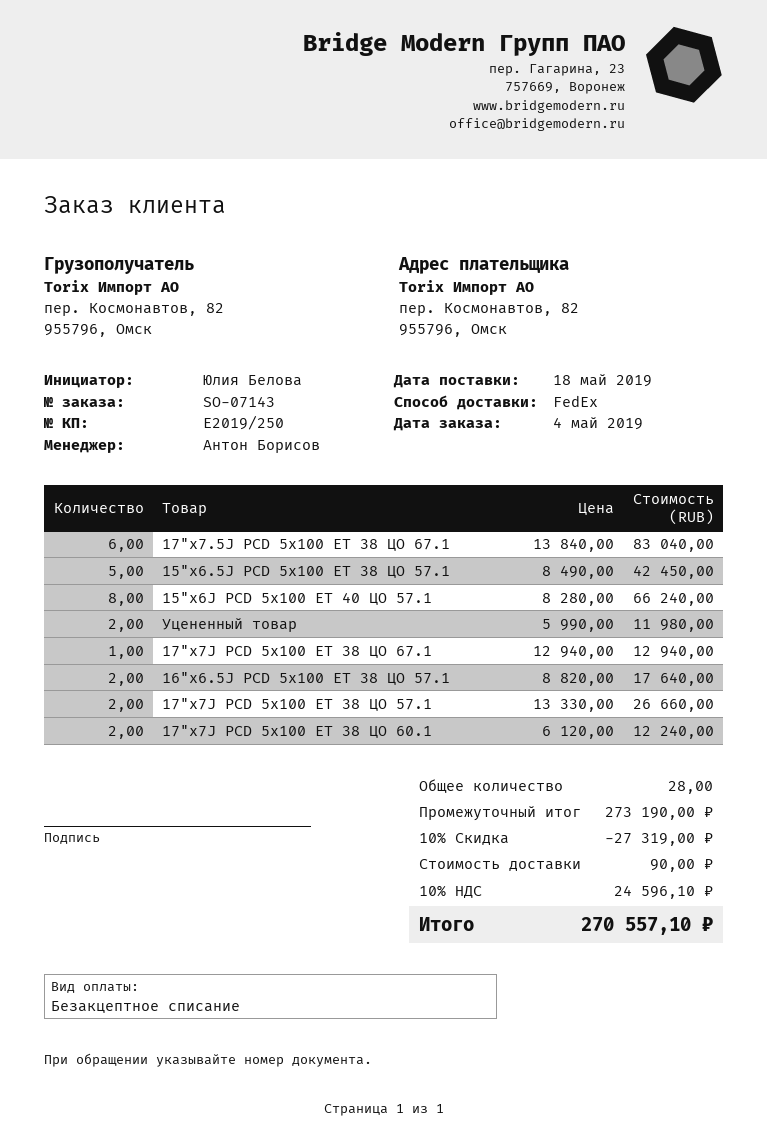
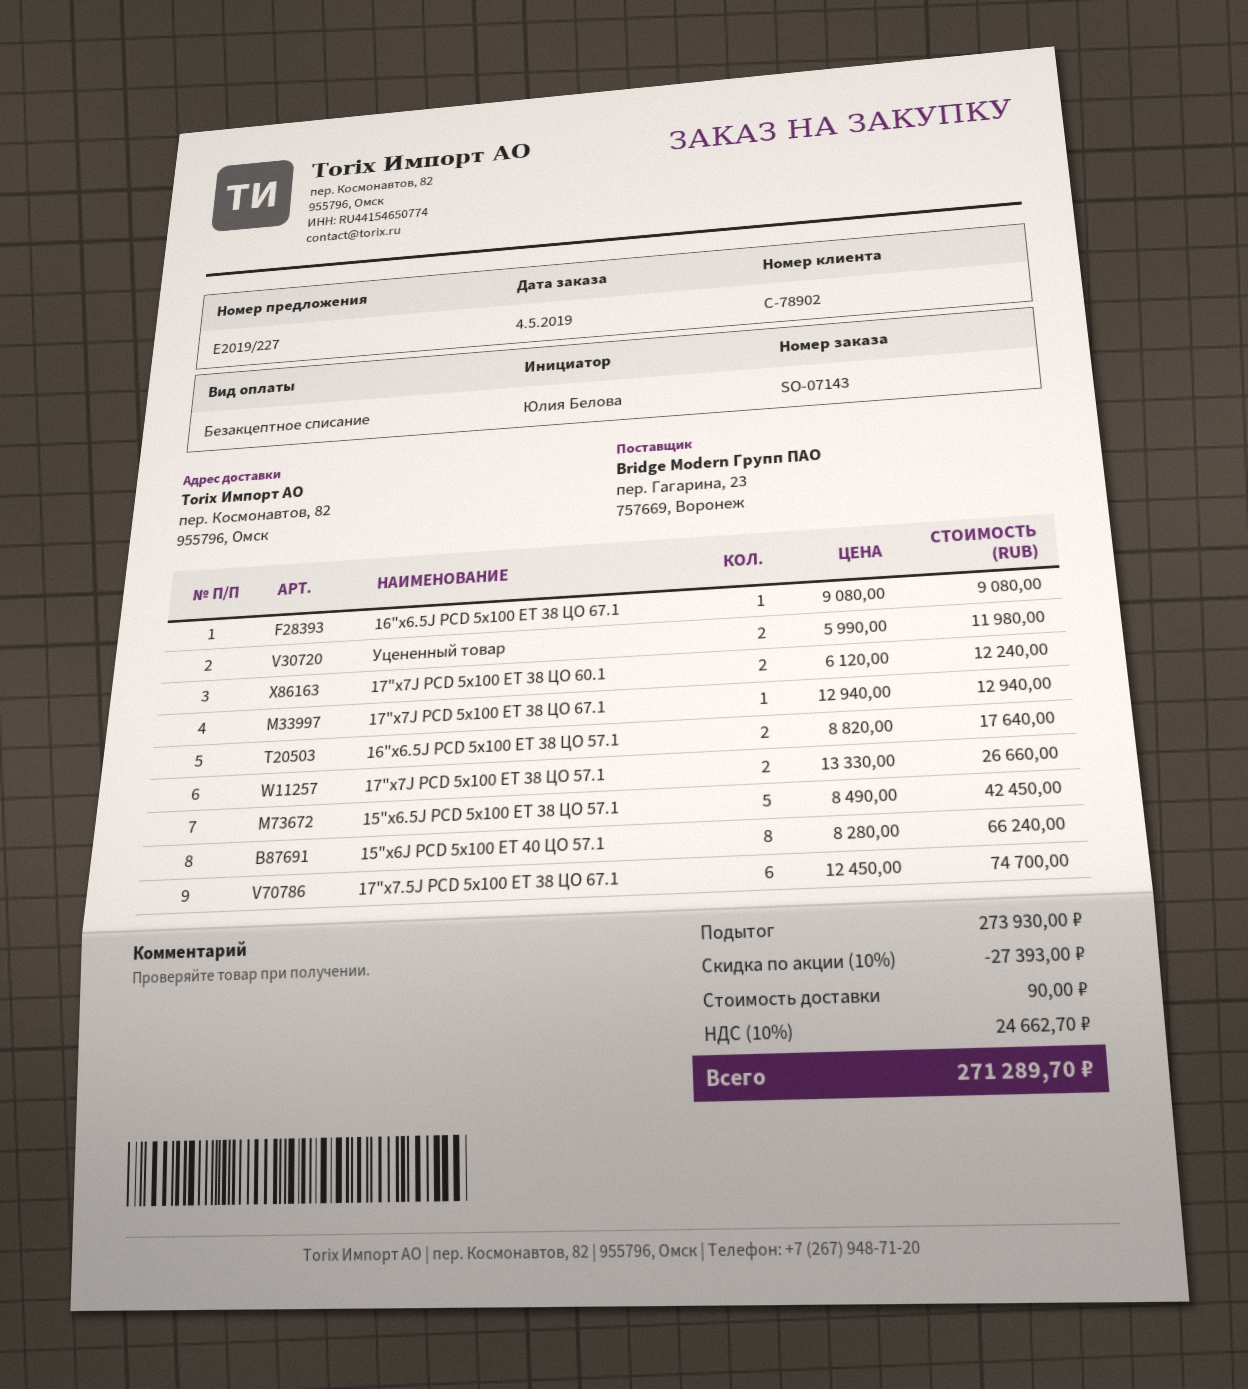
quote number: E2019/250 -> E2019/227
17"x7.5J PCD 5x100 ЕТ 38 ЦО 67.1: 6 x 13840.00 = 83040.00 -> 6 x 12450.00 = 74700.00
16"x6.5J PCD 5x100 ЕТ 38 ЦО 67.1: none -> 1 x 9080.00 = 9080.00
subtotal: 273190.00 -> 273930.00
discount: 10% = 27319.00 -> 10% = 27393.00
tax: 10% = 24596.10 -> 10% = 24662.70
total: 270557.10 -> 271289.70

